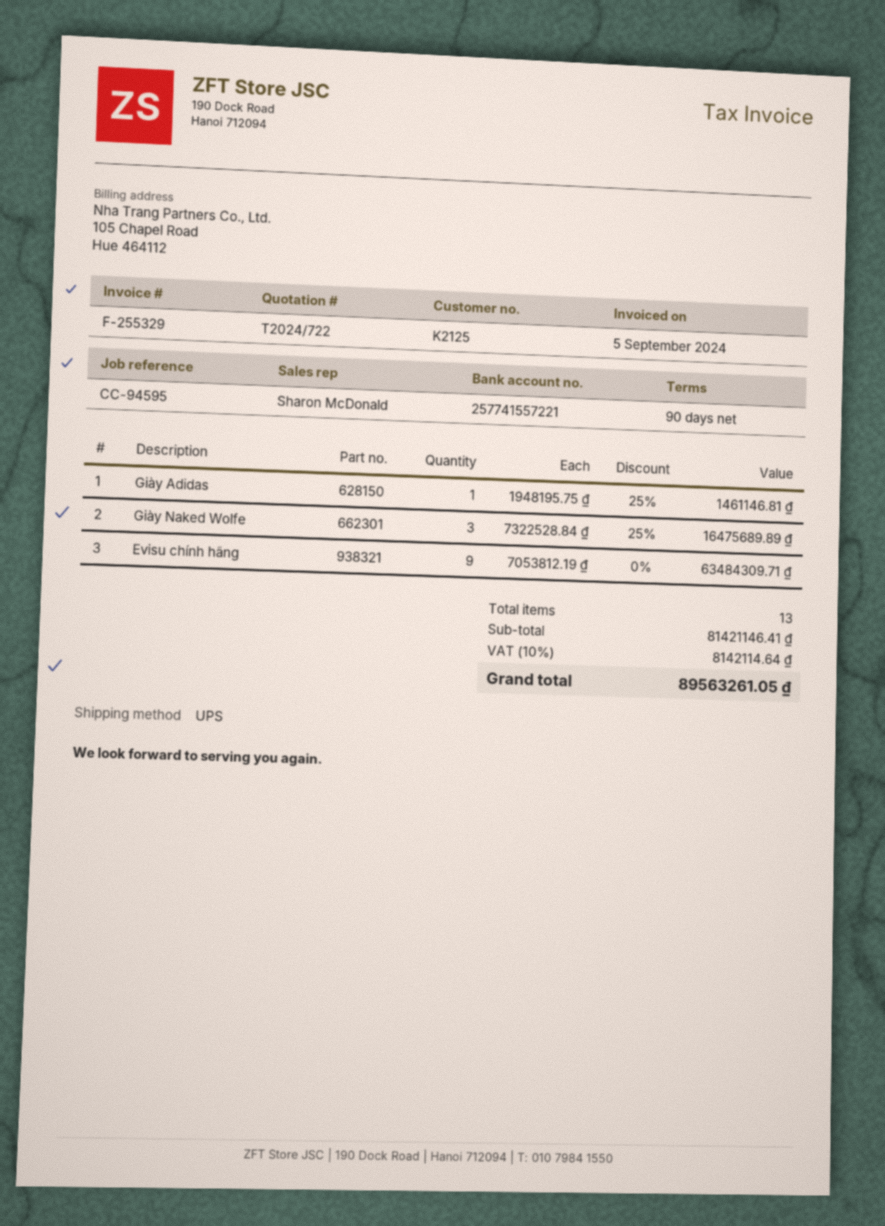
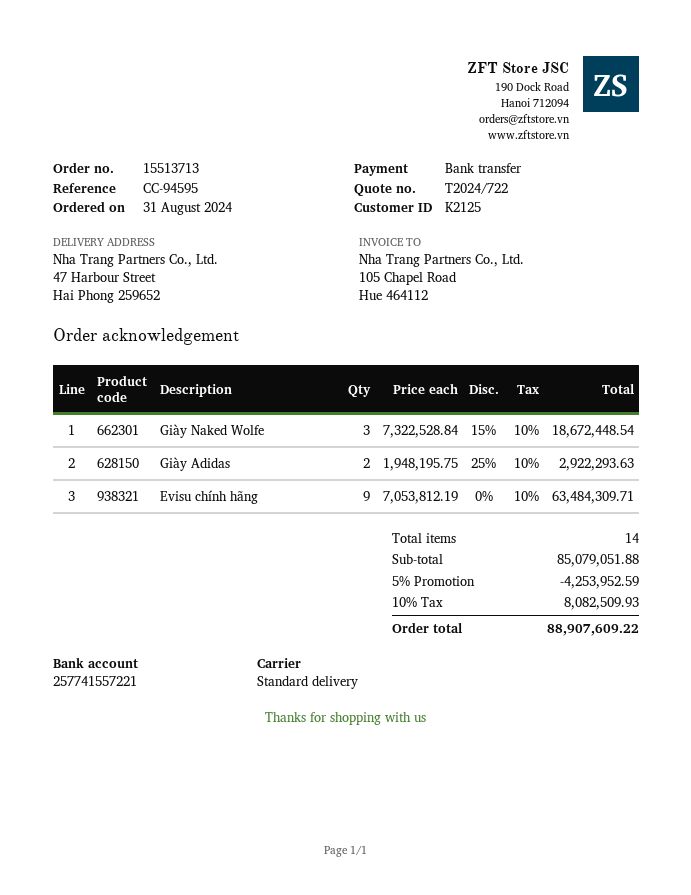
shipping method: UPS -> standard
Giày Adidas: 1 x 1948195.75 - 25% = 1461146.81 -> 2 x 1948195.75 - 25% = 2922293.63
Giày Naked Wolfe: 3 x 7322528.84 - 25% = 16475689.89 -> 3 x 7322528.84 - 15% = 18672448.54
total quantity: 13 -> 14
subtotal: 81421146.41 -> 85079051.88
discount: none -> 5% = 4253952.59
tax: 10% = 8142114.64 -> 10% = 8082509.93
total: 89563261.05 -> 88907609.22

